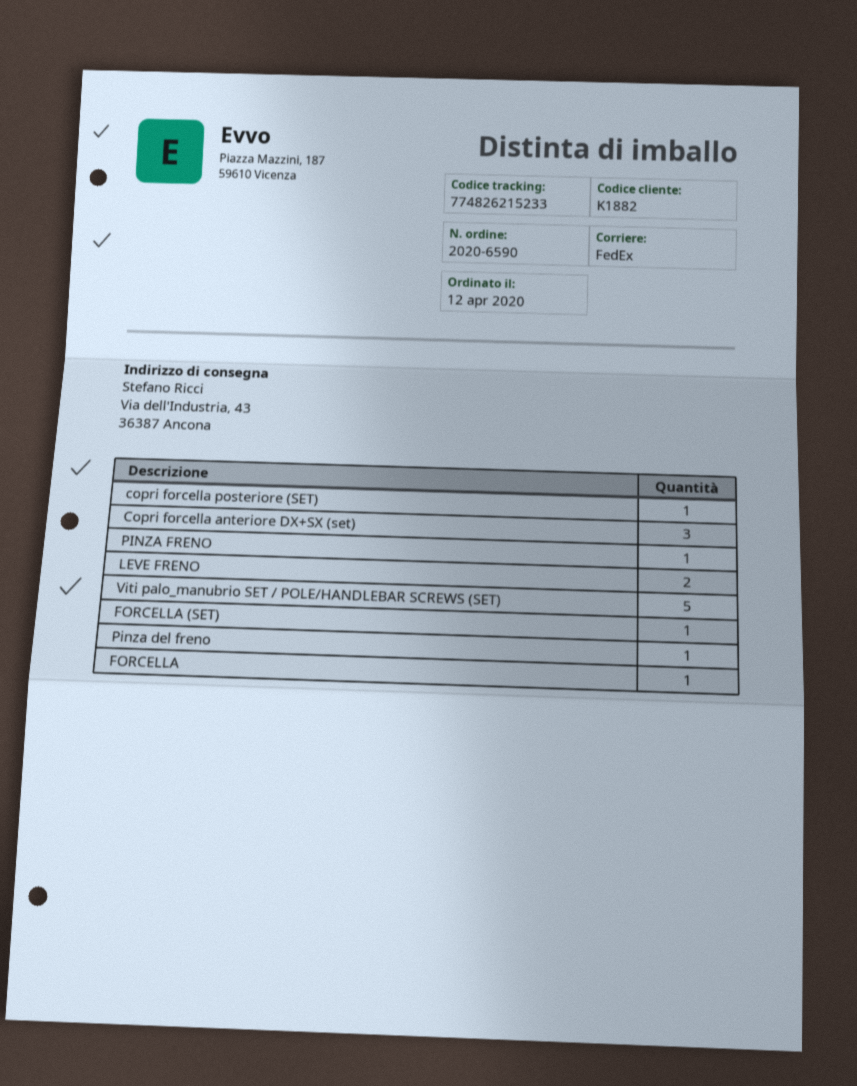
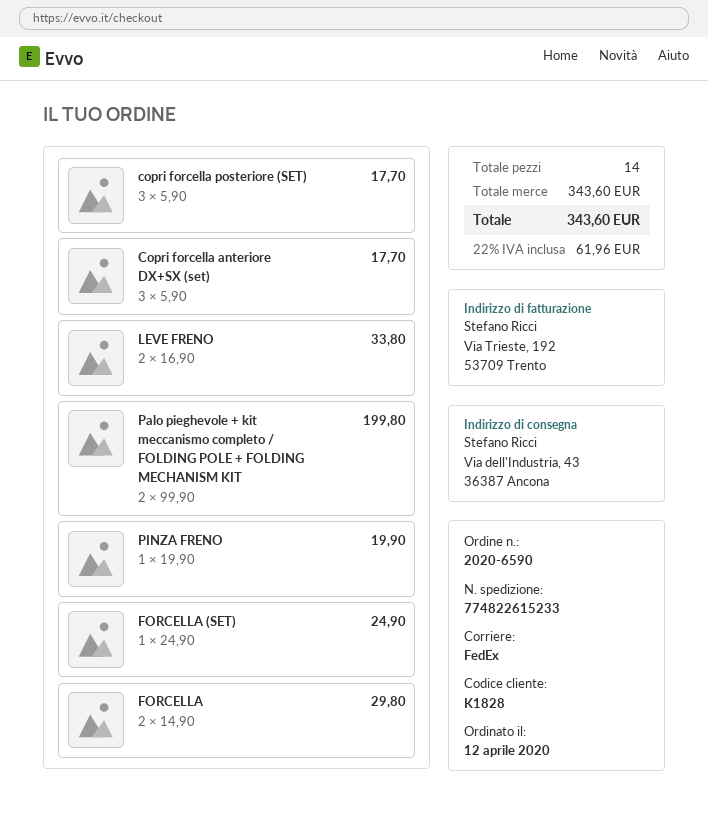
customer number: K1882 -> K1828
tracking number: 774826215233 -> 774822615233
copri forcella posteriore (SET): 1 -> 3
Viti palo_manubrio SET / POLE/HANDLEBAR SCREWS (SET): 5 -> none
Pinza del freno: 1 -> none
FORCELLA: 1 -> 2
Palo pieghevole + kit meccanismo completo / FOLDING POLE + FOLDING MECHANISM KIT: none -> 2

